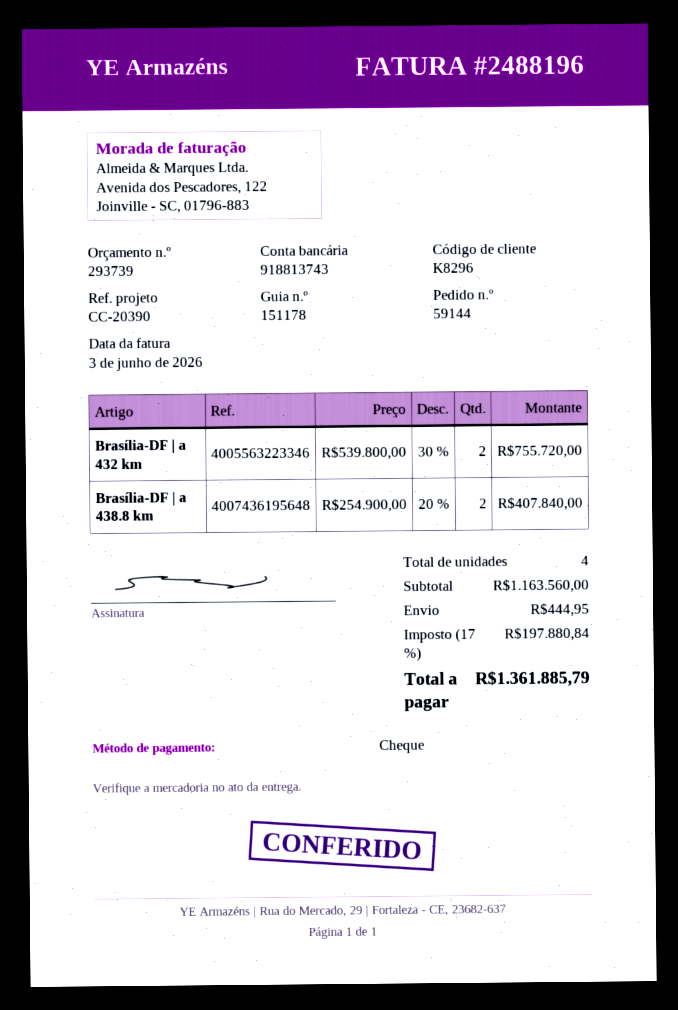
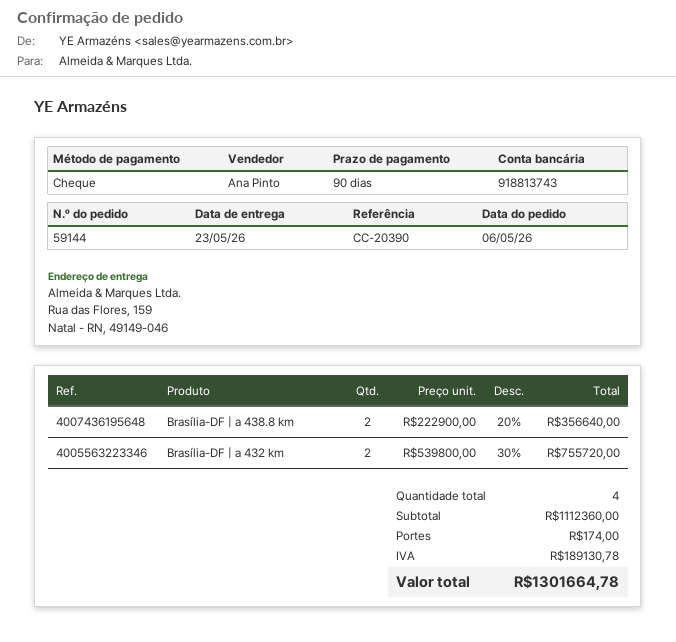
Brasília-DF | a 438.8 km: 2 x 254900.00 - 20% = 407840.00 -> 2 x 222900.00 - 20% = 356640.00
subtotal: 1163560.00 -> 1112360.00
shipping: 444.95 -> 174.00
tax: 197880.84 -> 189130.78
total: 1361885.79 -> 1301664.78

